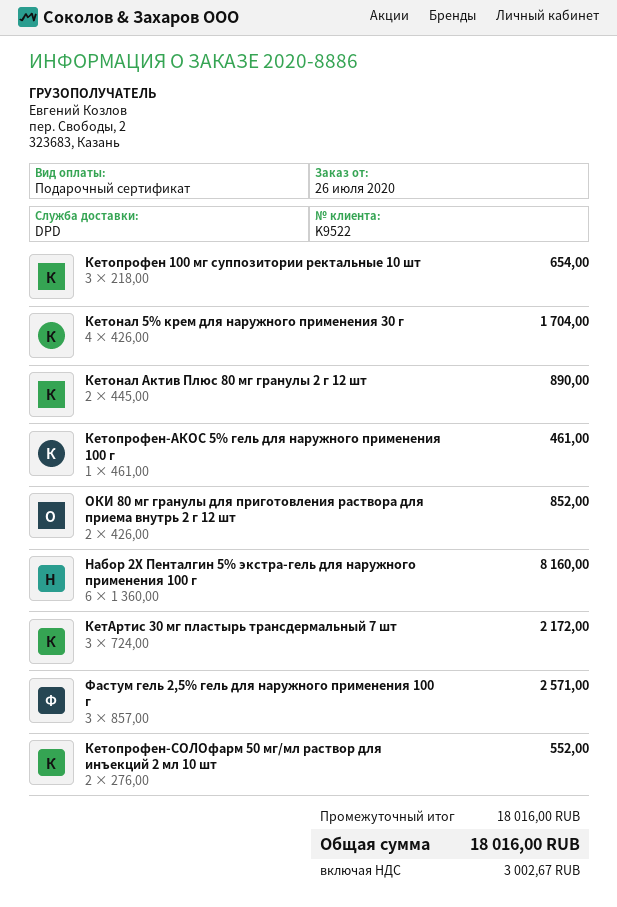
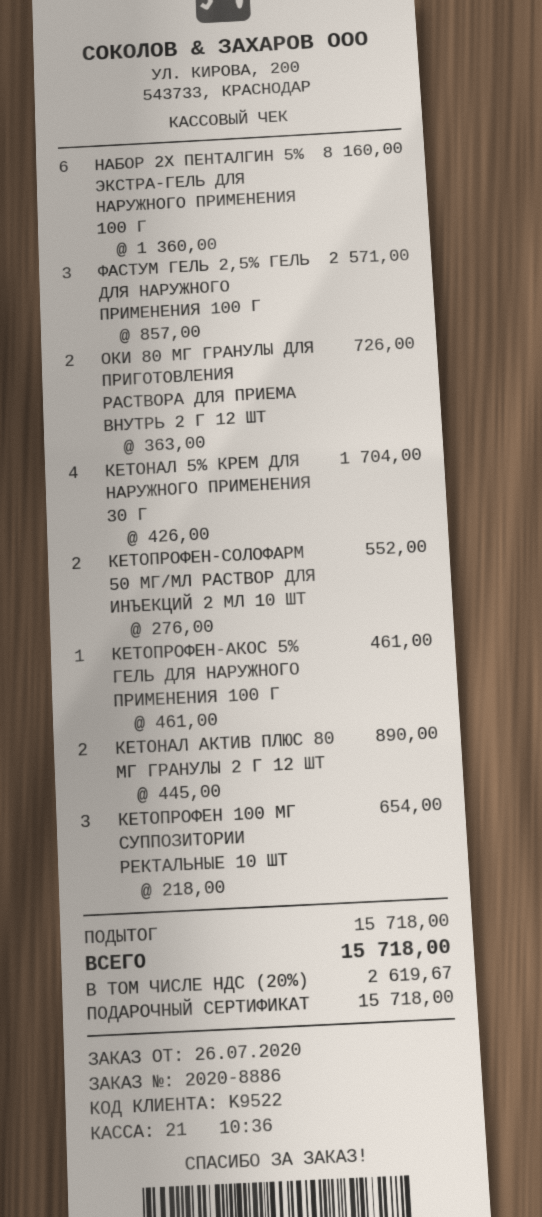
ОКИ 80 мг гранулы для приготовления раствора для приема внутрь 2 г 12 шт: 2 x 426.00 = 852.00 -> 2 x 363.00 = 726.00
КетАртис 30 мг пластырь трансдермальный 7 шт: 3 x 724.00 = 2172.00 -> none
subtotal: 18016.00 -> 15718.00
tax: 3002.67 -> 2619.67
total: 18016.00 -> 15718.00

